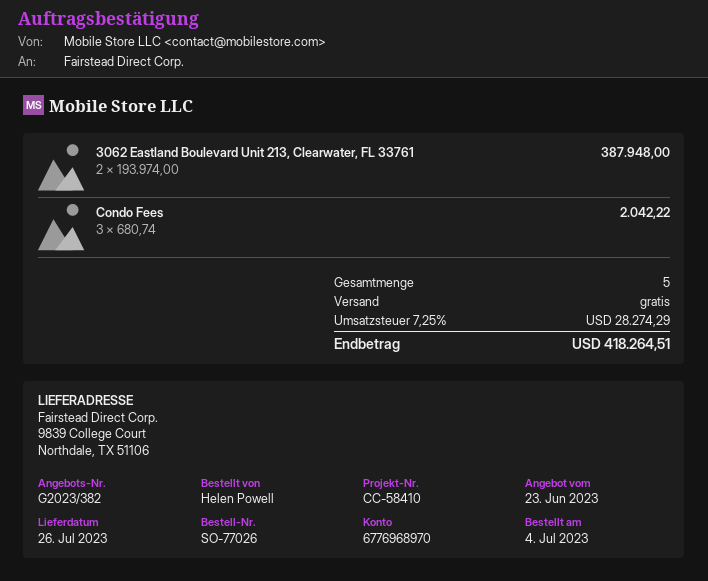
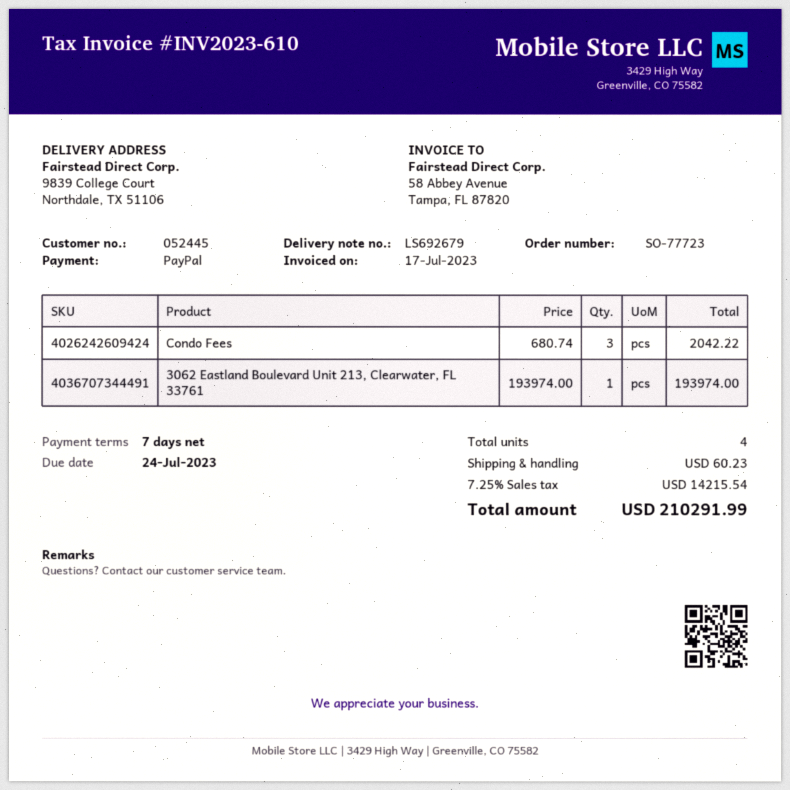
order number: SO-77026 -> SO-77723
3062 Eastland Boulevard Unit 213, Clearwater, FL 33761: 2 x 193974.00 = 387948.00 -> 1 x 193974.00 = 193974.00
total quantity: 5 -> 4
shipping: 0.00 -> 60.23
tax: 7.25% = 28274.29 -> 7.25% = 14215.54
total: 418264.51 -> 210291.99

